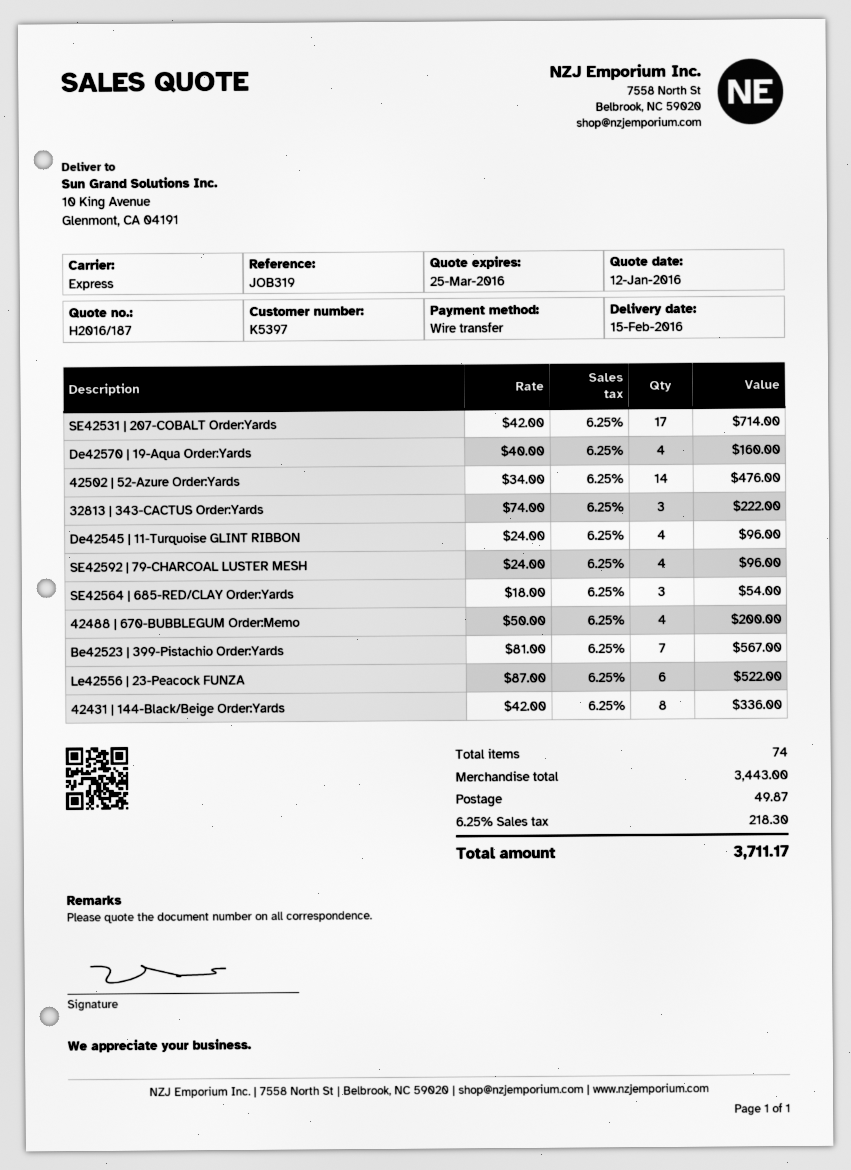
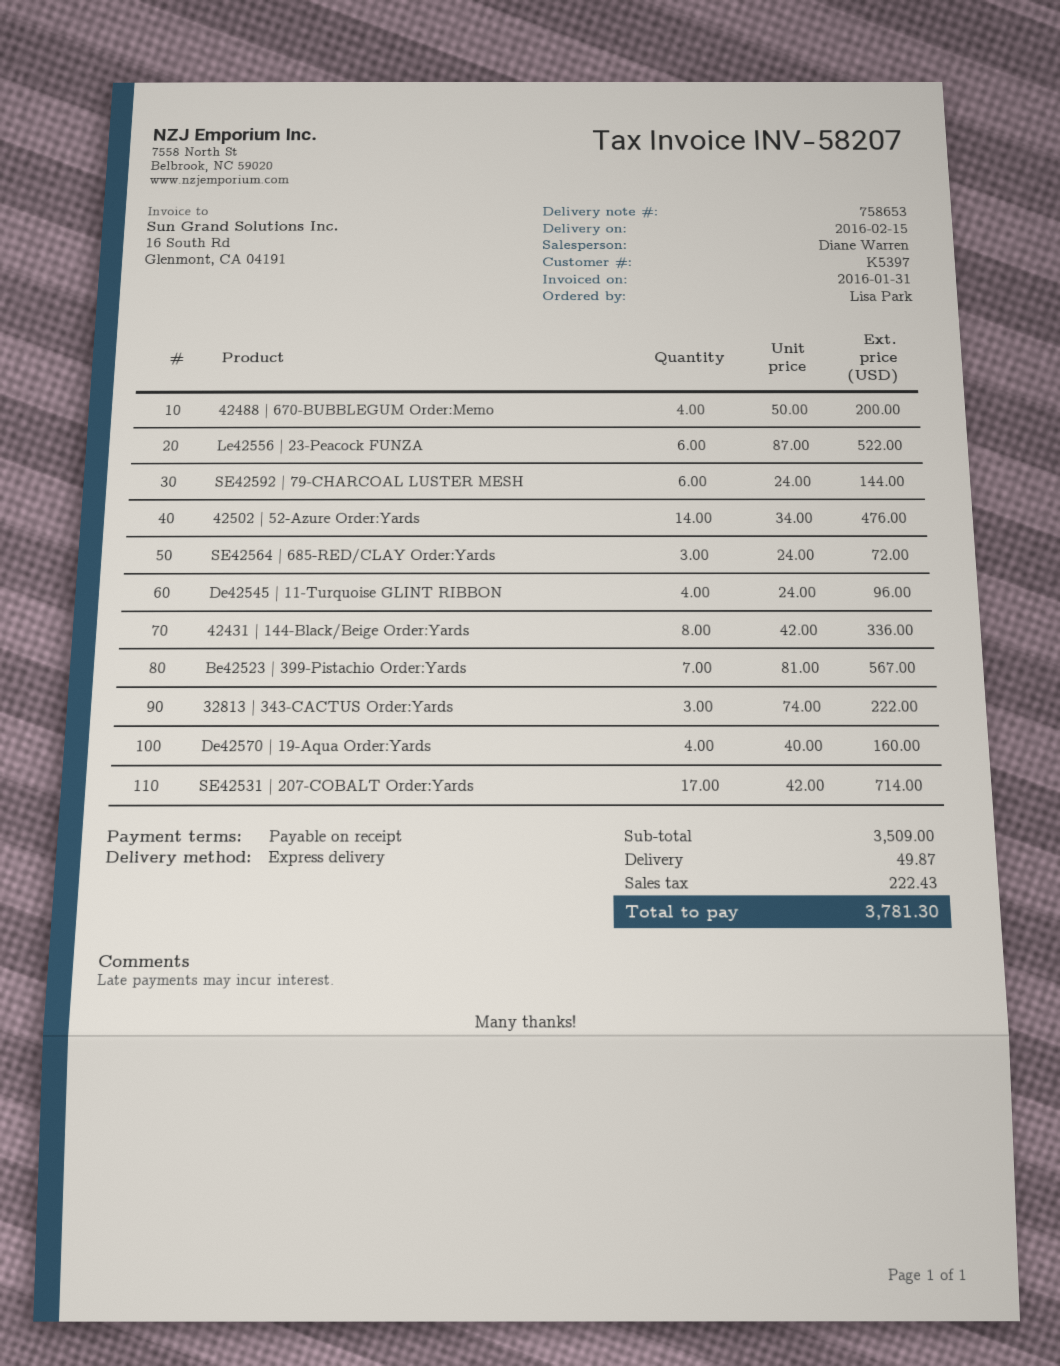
SE42592 | 79-CHARCOAL LUSTER MESH: 4 x 24.00 = 96.00 -> 6 x 24.00 = 144.00
SE42564 | 685-RED/CLAY Order:Yards: 3 x 18.00 = 54.00 -> 3 x 24.00 = 72.00
subtotal: 3443.00 -> 3509.00
tax: 218.30 -> 222.43
total: 3711.17 -> 3781.30

